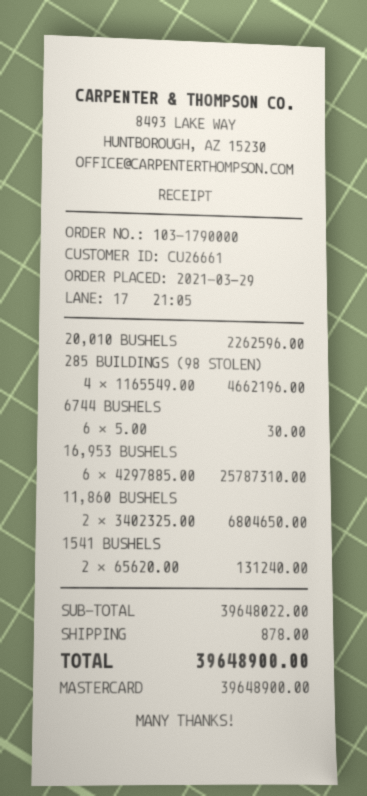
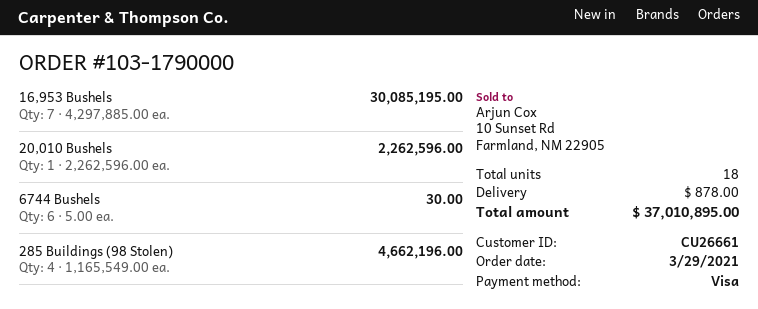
payment method: Mastercard -> Visa
16,953 BUSHELS: 6 x 4297885.00 = 25787310.00 -> 7 x 4297885.00 = 30085195.00
11,860 BUSHELS: 2 x 3402325.00 = 6804650.00 -> none
1541 BUSHELS: 2 x 65620.00 = 131240.00 -> none
total: 39648900.00 -> 37010895.00

